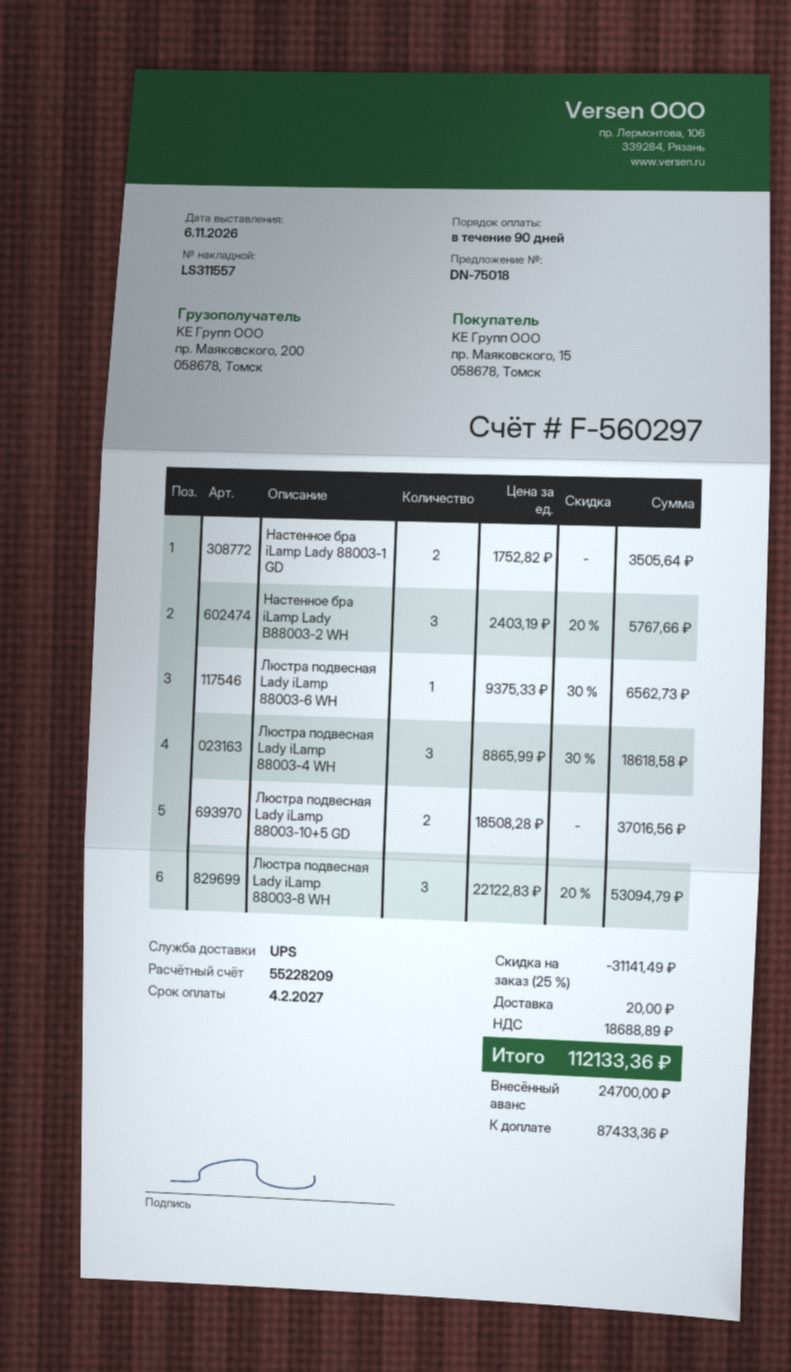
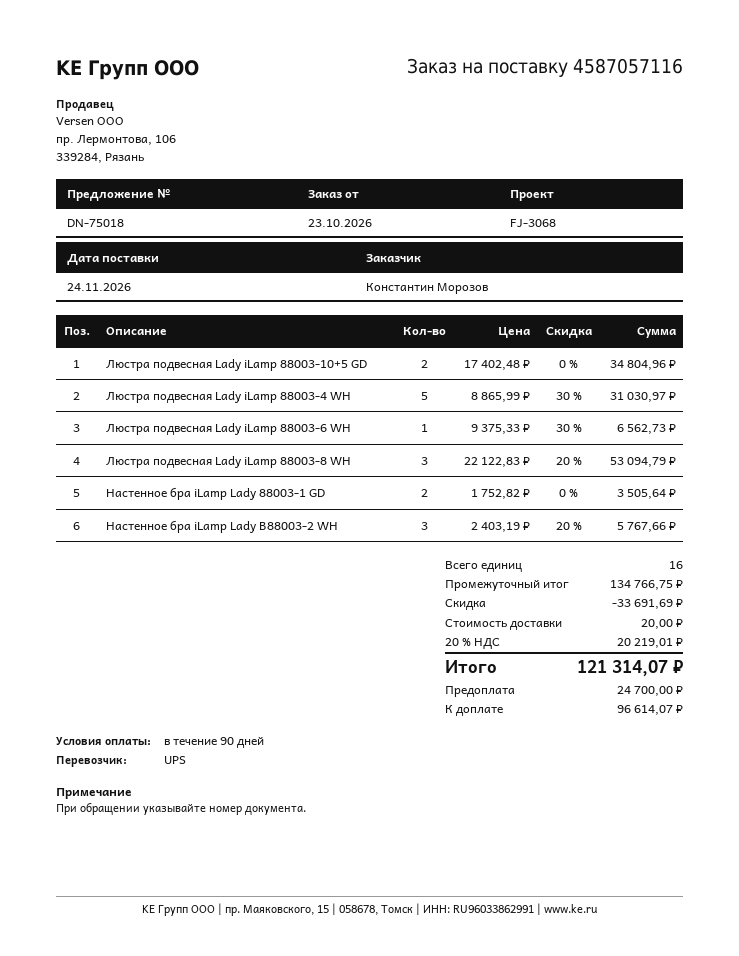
Люстра подвесная Lady iLamp 88003-4 WH: 3 x 8865.99 - 30% = 18618.58 -> 5 x 8865.99 - 30% = 31030.97
Люстра подвесная Lady iLamp 88003-10+5 GD: 2 x 18508.28 = 37016.56 -> 2 x 17402.48 = 34804.96
discount: 31141.49 -> 33691.69
tax: 18688.89 -> 20219.01
total: 112133.36 -> 121314.07
balance: 87433.36 -> 96614.07

